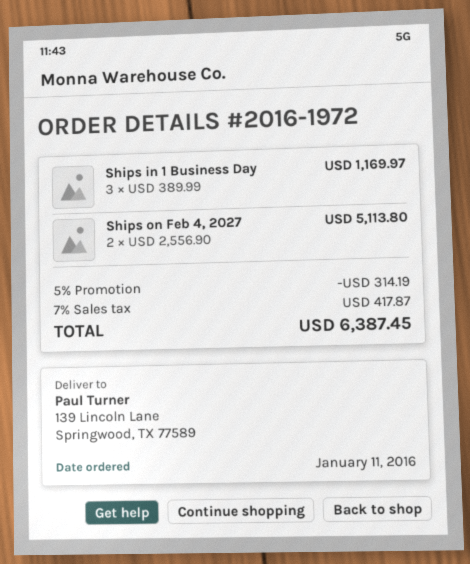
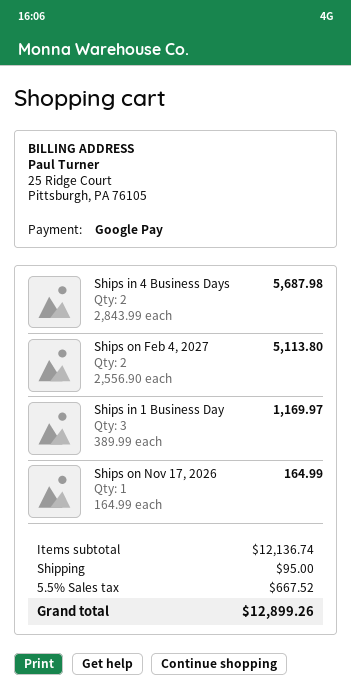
Ships in 4 Business Days: none -> 2 x 2843.99 = 5687.98
Ships on Nov 17, 2026: none -> 1 x 164.99 = 164.99
discount: 5% = 314.19 -> none
shipping: none -> 95.00
tax: 7% = 417.87 -> 5.5% = 667.52
total: 6387.45 -> 12899.26

